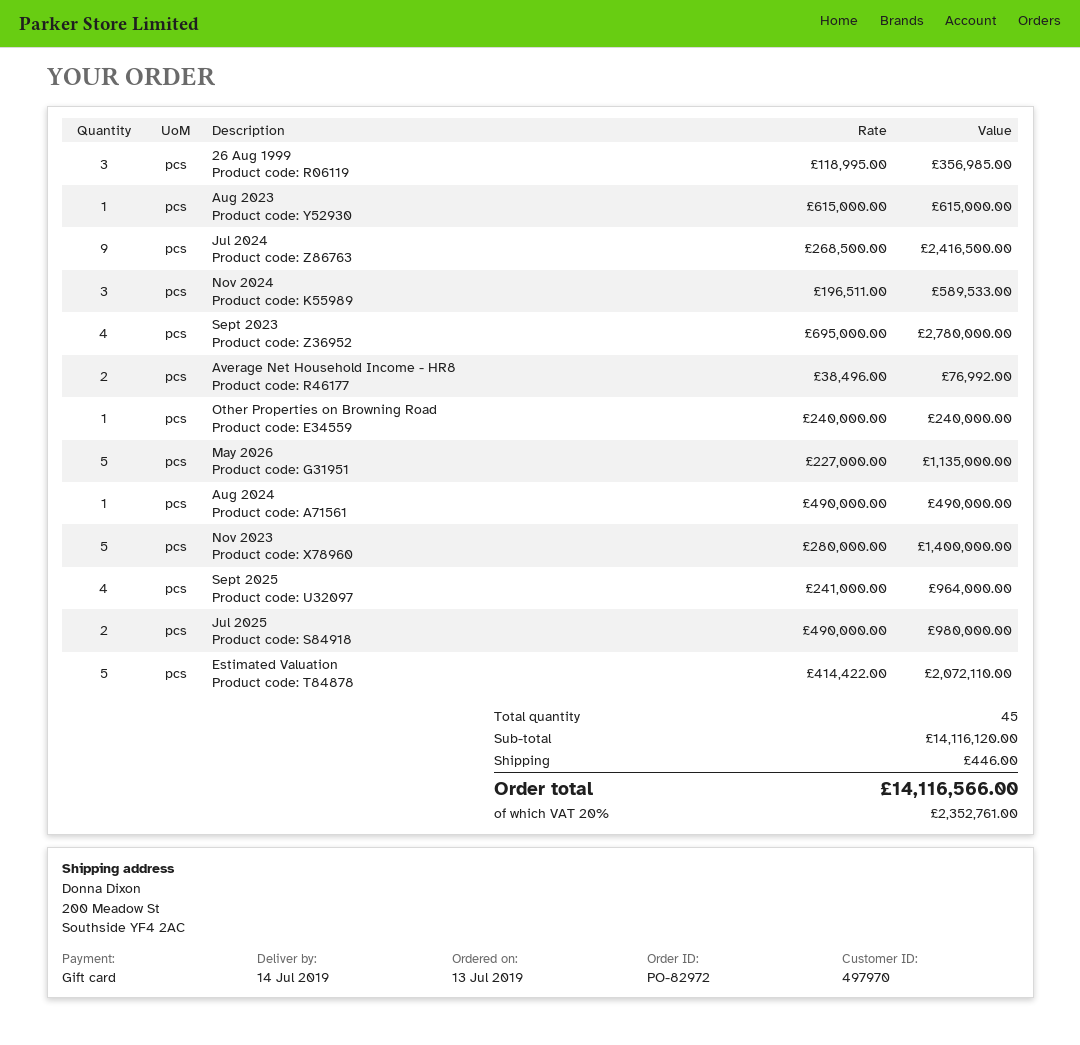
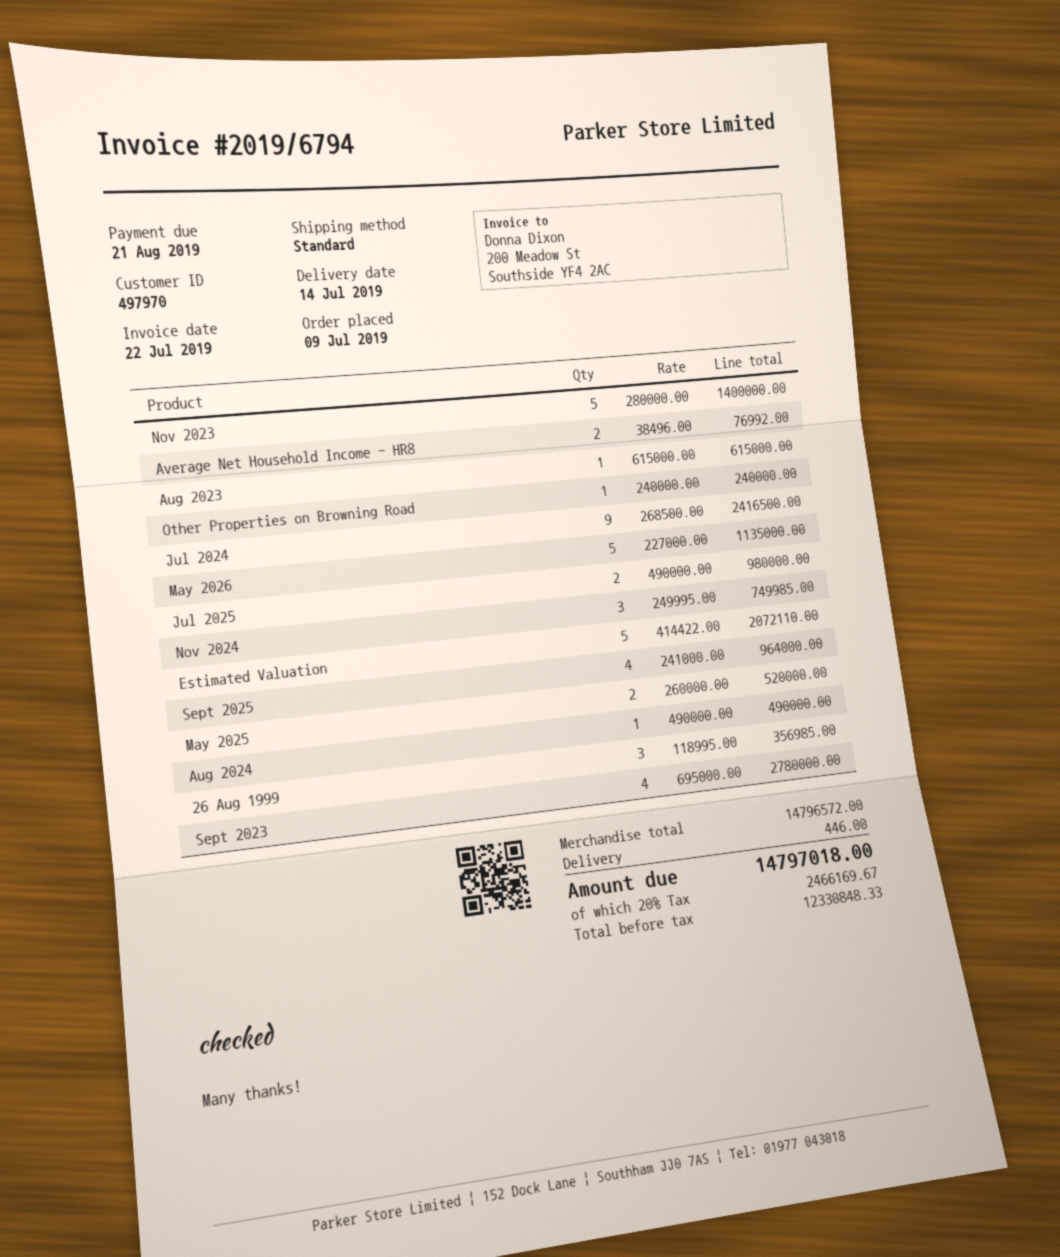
order date: 2019-07-13 -> 2019-07-09
Nov 2024: 3 x 196511.00 = 589533.00 -> 3 x 249995.00 = 749985.00
May 2025: none -> 2 x 260000.00 = 520000.00
subtotal: 14116120.00 -> 14796572.00
tax: 20% = 2352761.00 -> 20% = 2466169.67
total: 14116566.00 -> 14797018.00

